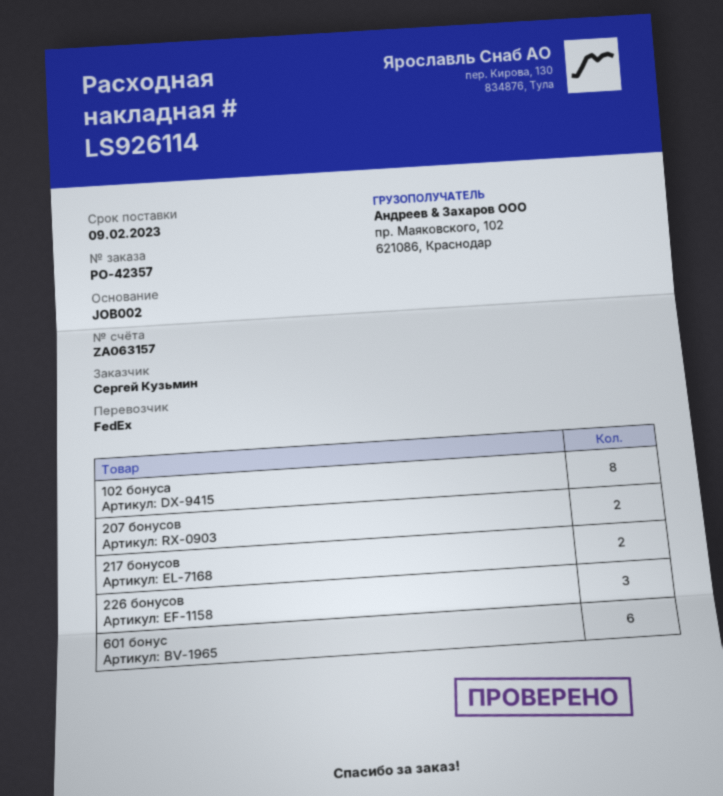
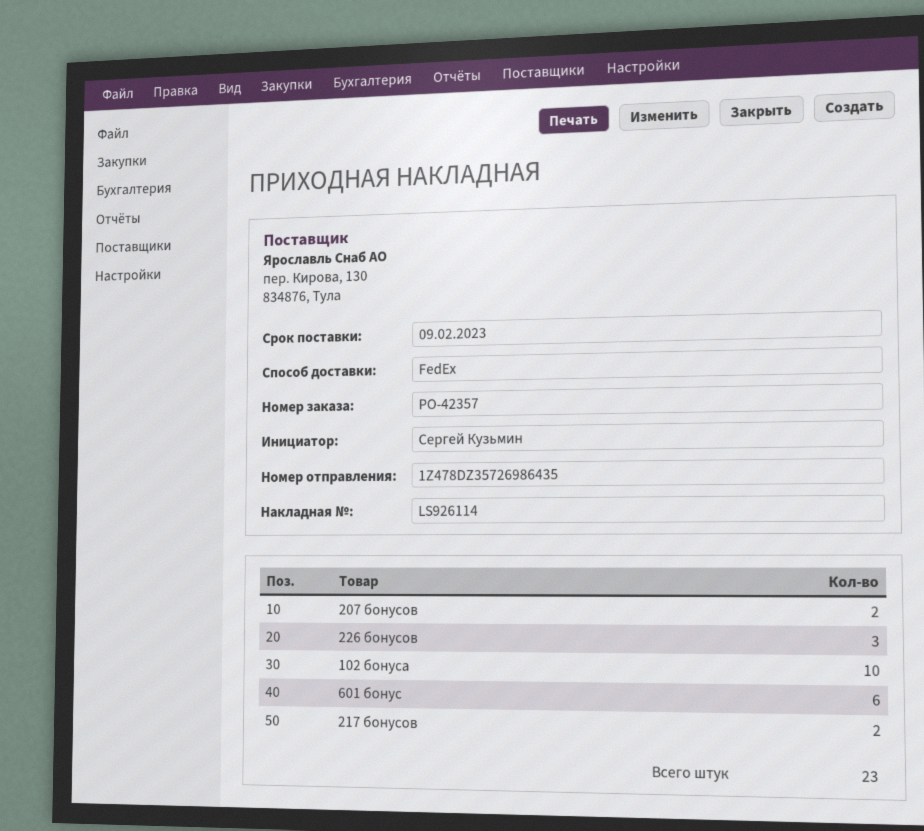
102 бонуса: 8 -> 10

